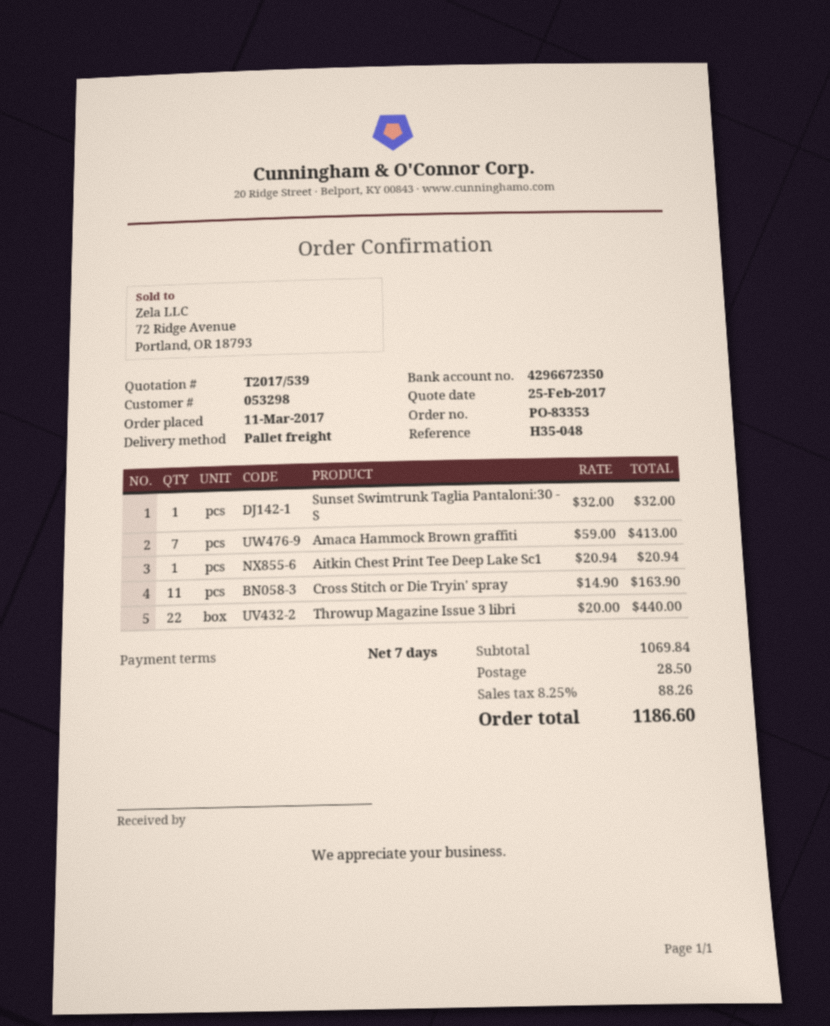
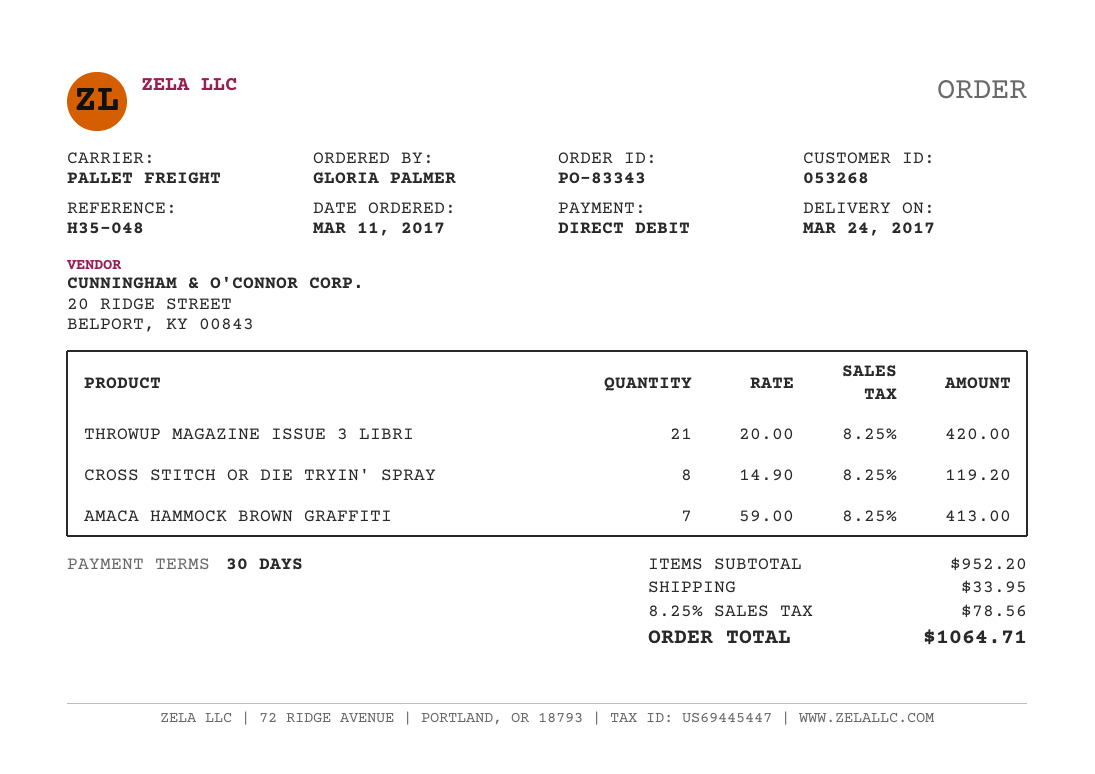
order number: PO-83353 -> PO-83343
payment terms: 7 days -> 30 days
customer number: 053298 -> 053268
Sunset Swimtrunk Taglia Pantaloni:30 - S: 1 x 32.00 = 32.00 -> none
Aitkin Chest Print Tee Deep Lake Sc1: 1 x 20.94 = 20.94 -> none
Cross Stitch or Die Tryin' spray: 11 x 14.90 = 163.90 -> 8 x 14.90 = 119.20
Throwup Magazine Issue 3 libri: 22 x 20.00 = 440.00 -> 21 x 20.00 = 420.00
subtotal: 1069.84 -> 952.20
shipping: 28.50 -> 33.95
tax: 8.25% = 88.26 -> 8.25% = 78.56
total: 1186.60 -> 1064.71

